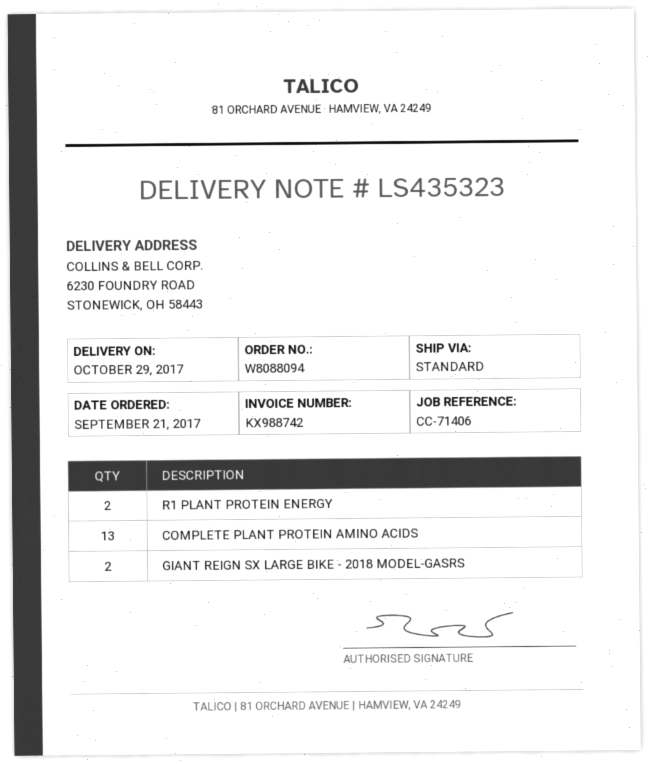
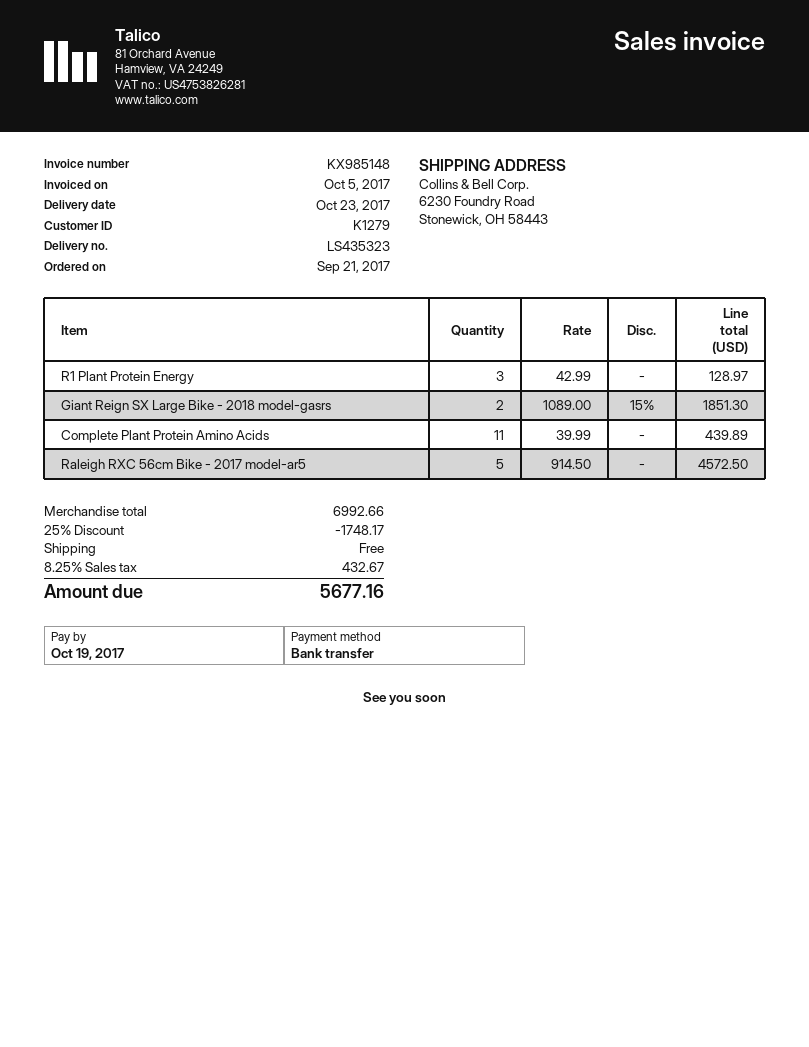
delivery date: 2017-10-29 -> 2017-10-23
invoice number: KX988742 -> KX985148
R1 PLANT PROTEIN ENERGY: 2 -> 3
COMPLETE PLANT PROTEIN AMINO ACIDS: 13 -> 11
Raleigh RXC 56cm Bike - 2017 model-ar5: none -> 5

